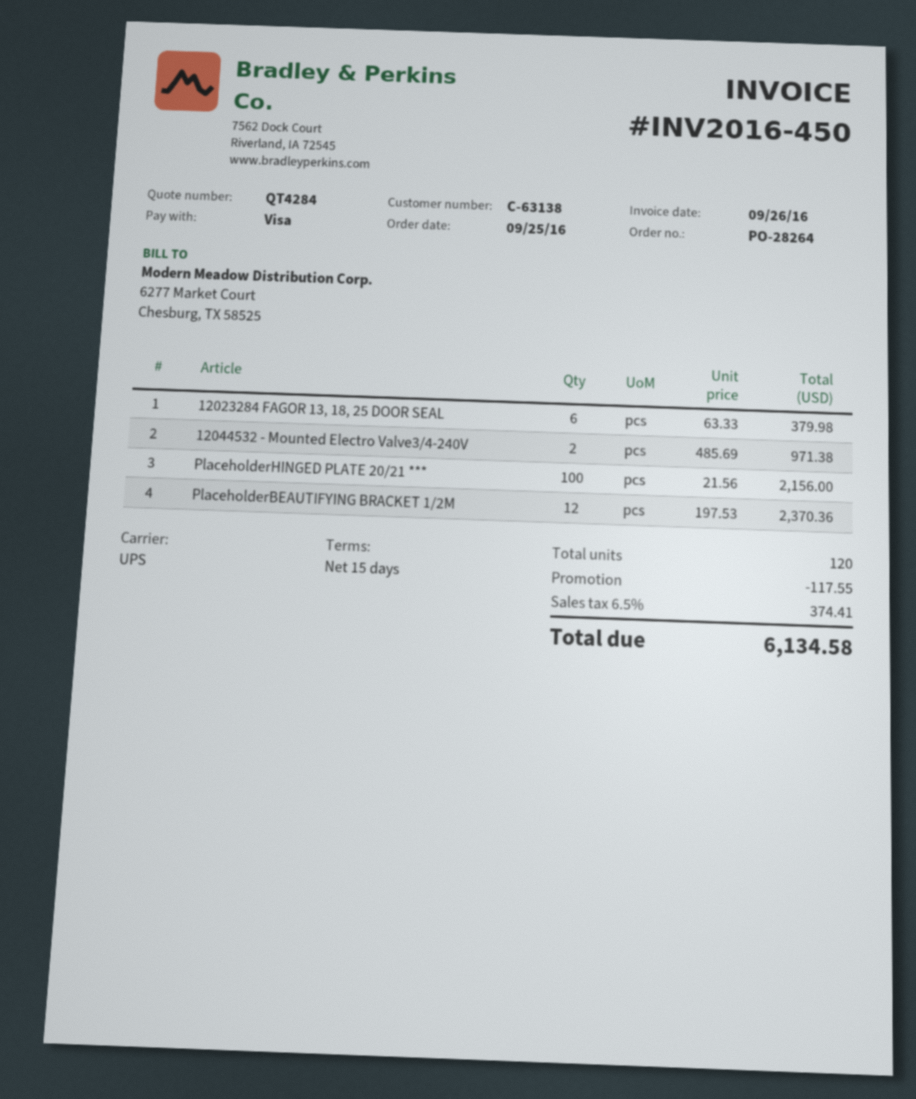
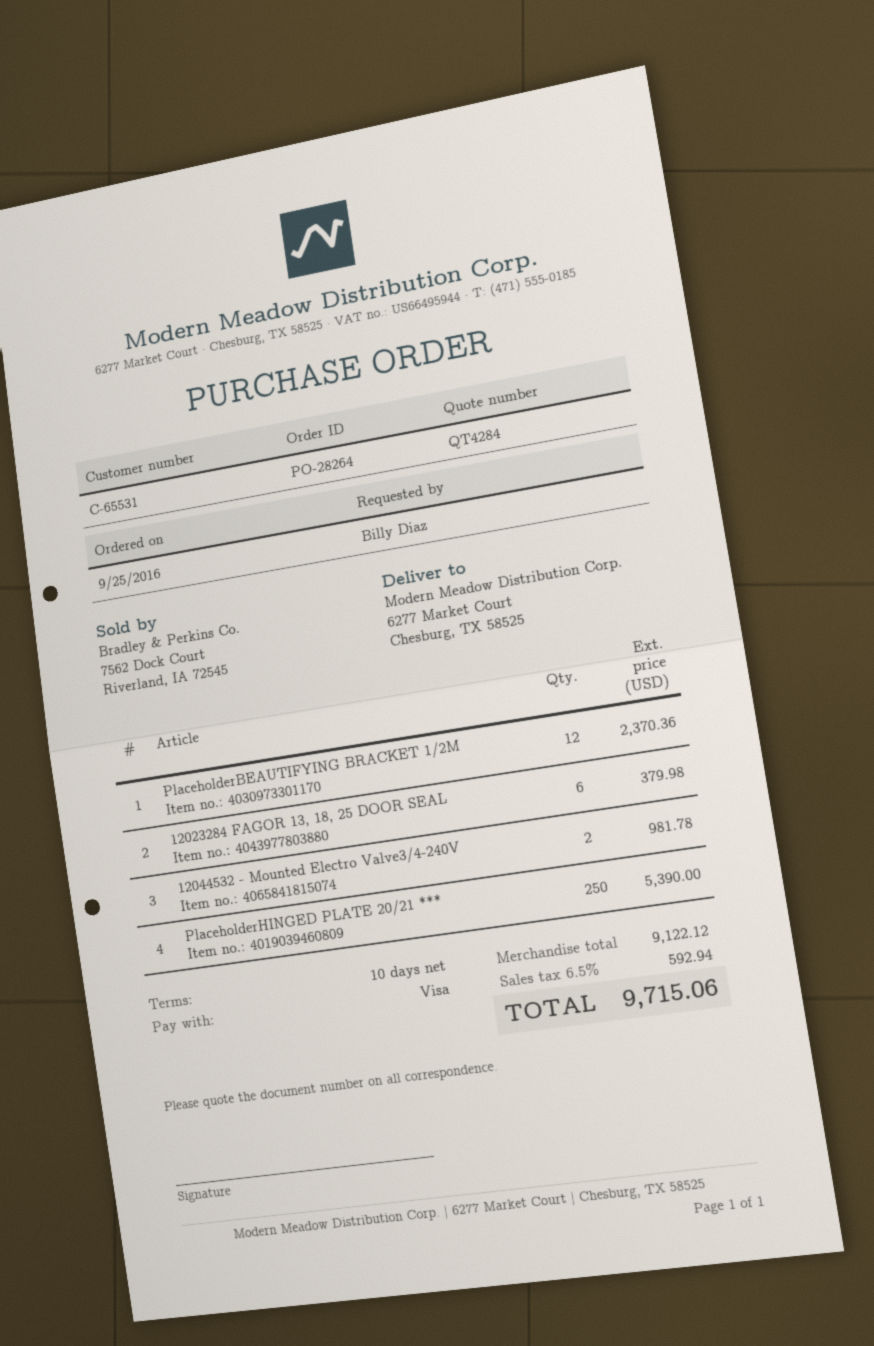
payment terms: 15 days -> 10 days
customer number: C-63138 -> C-65531
12044532 - Mounted Electro Valve3/4-240V: 2 for 971.38 -> 2 for 981.78
PlaceholderHINGED PLATE 20/21 ***: 100 for 2156.00 -> 250 for 5390.00
discount: 117.55 -> none
tax: 6.5% = 374.41 -> 6.5% = 592.94
total: 6134.58 -> 9715.06

